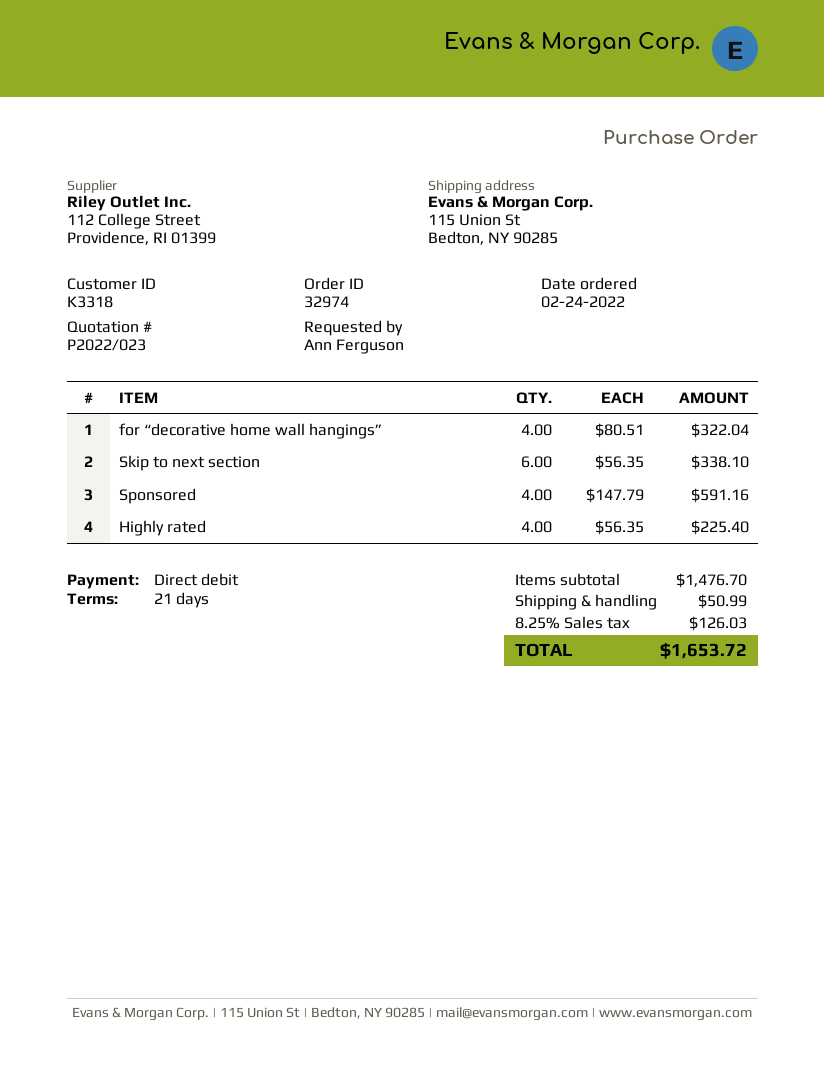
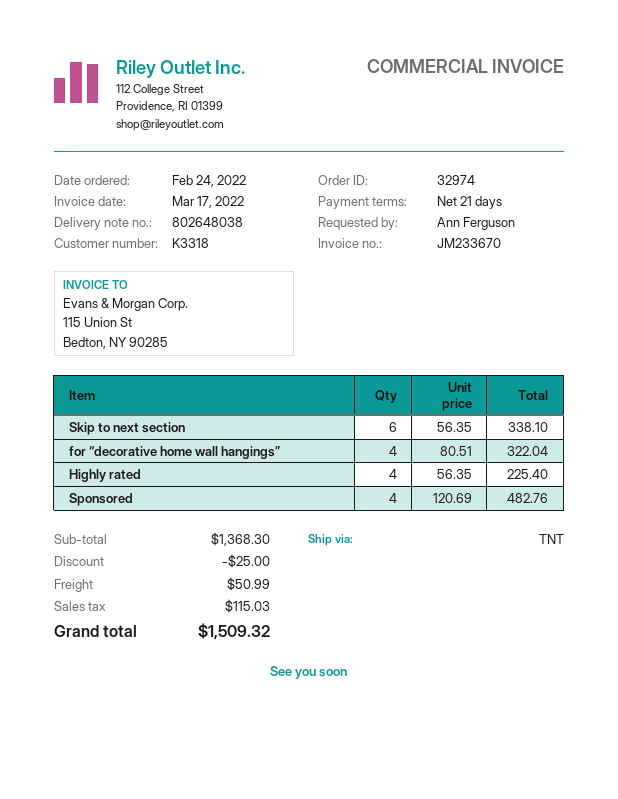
Sponsored: 4 x 147.79 = 591.16 -> 4 x 120.69 = 482.76
subtotal: 1476.70 -> 1368.30
discount: none -> 25.00
tax: 126.03 -> 115.03
total: 1653.72 -> 1509.32

